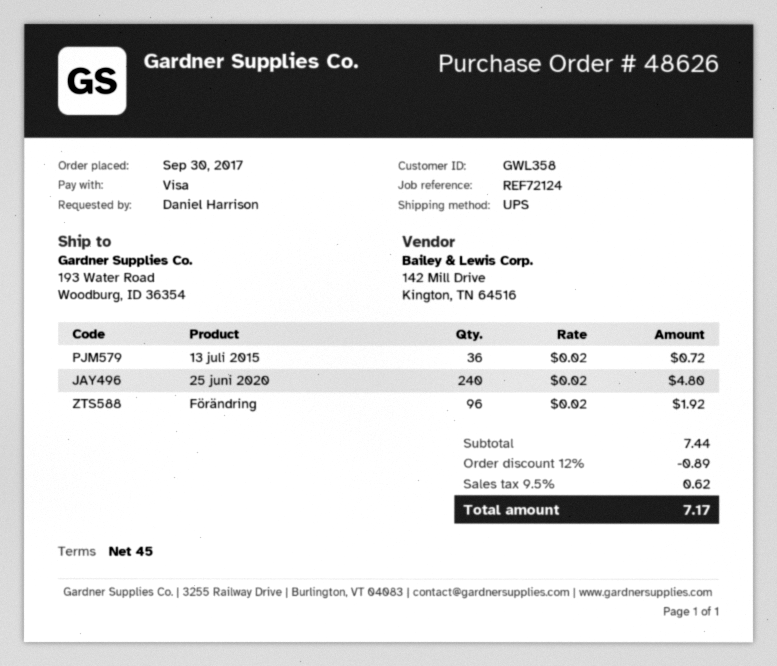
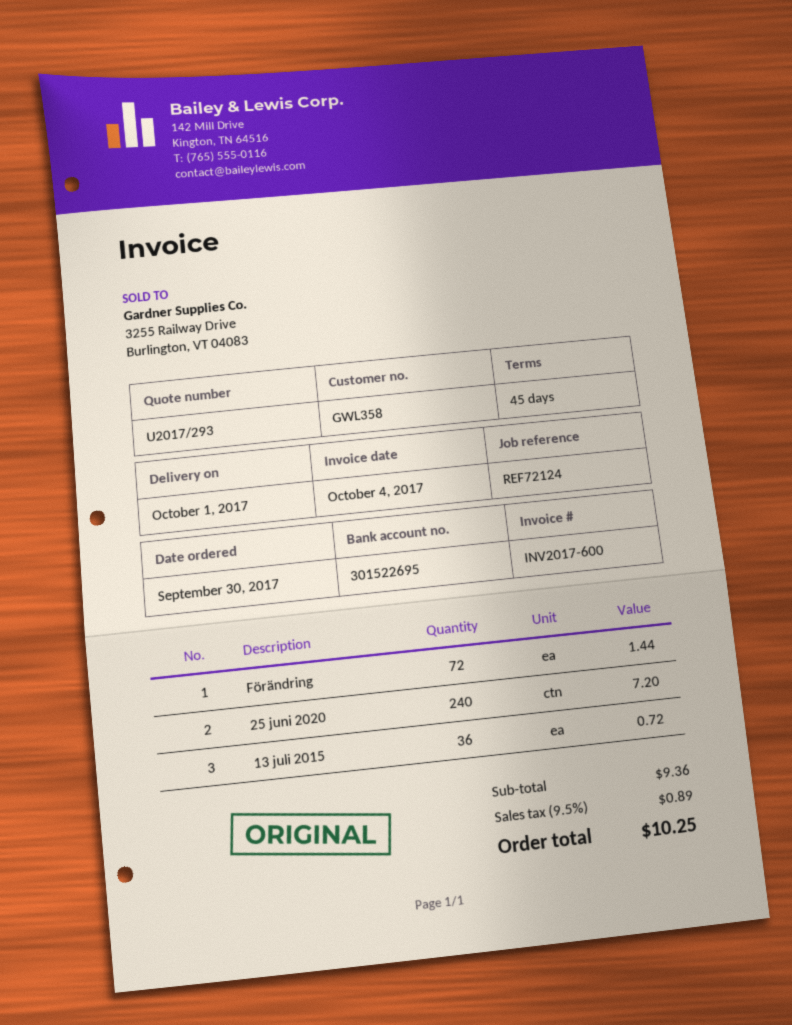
25 juni 2020: 240 for 4.80 -> 240 for 7.20
Förändring: 96 for 1.92 -> 72 for 1.44
subtotal: 7.44 -> 9.36
discount: 12% = 0.89 -> none
tax: 9.5% = 0.62 -> 9.5% = 0.89
total: 7.17 -> 10.25

